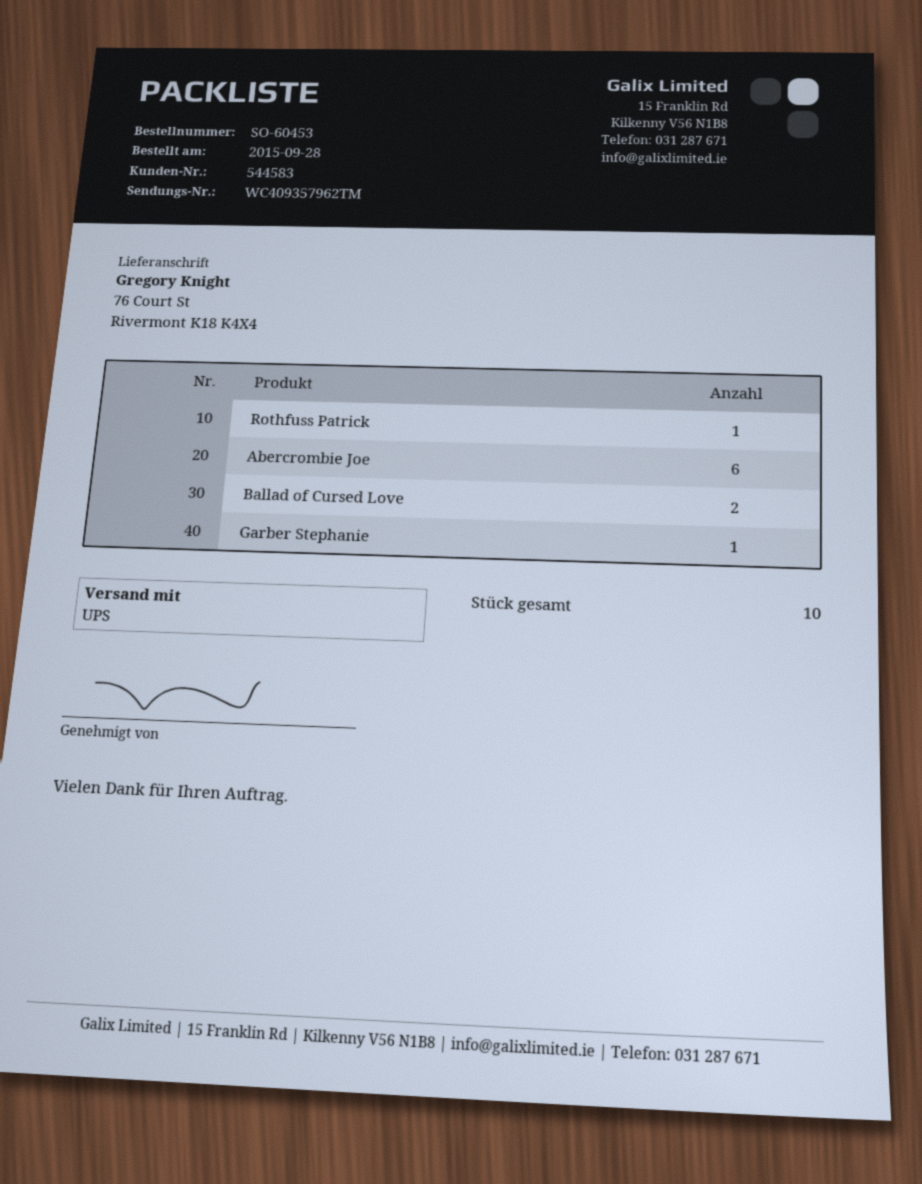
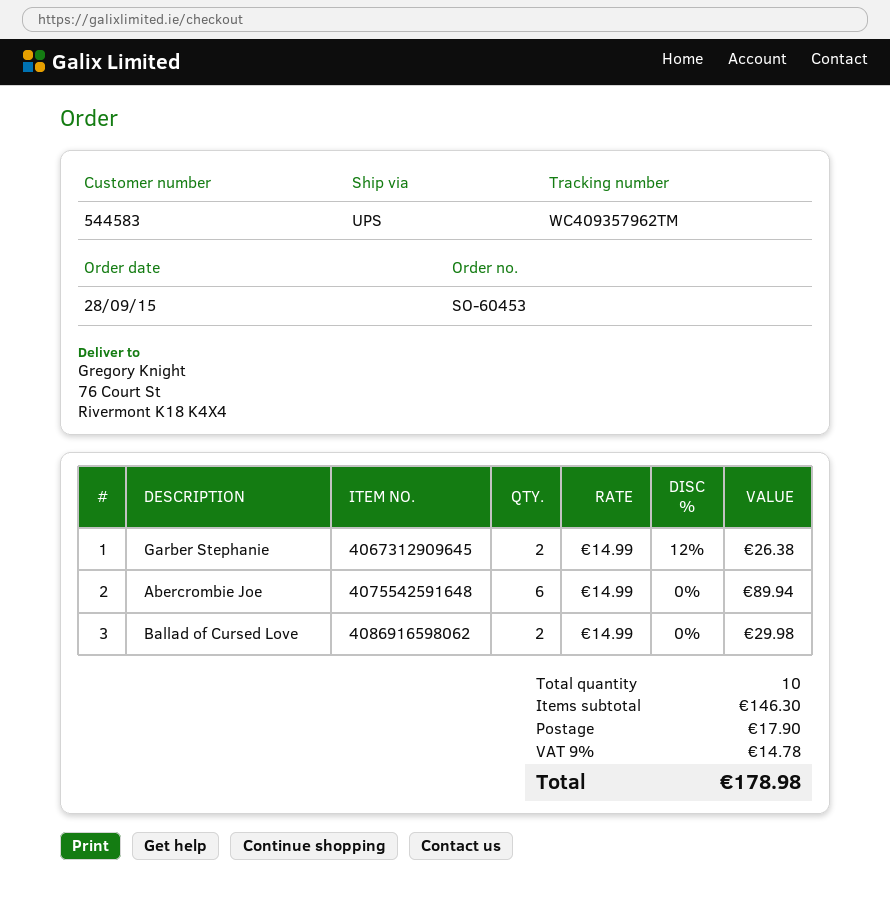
Rothfuss Patrick: 1 -> none
Garber Stephanie: 1 -> 2

